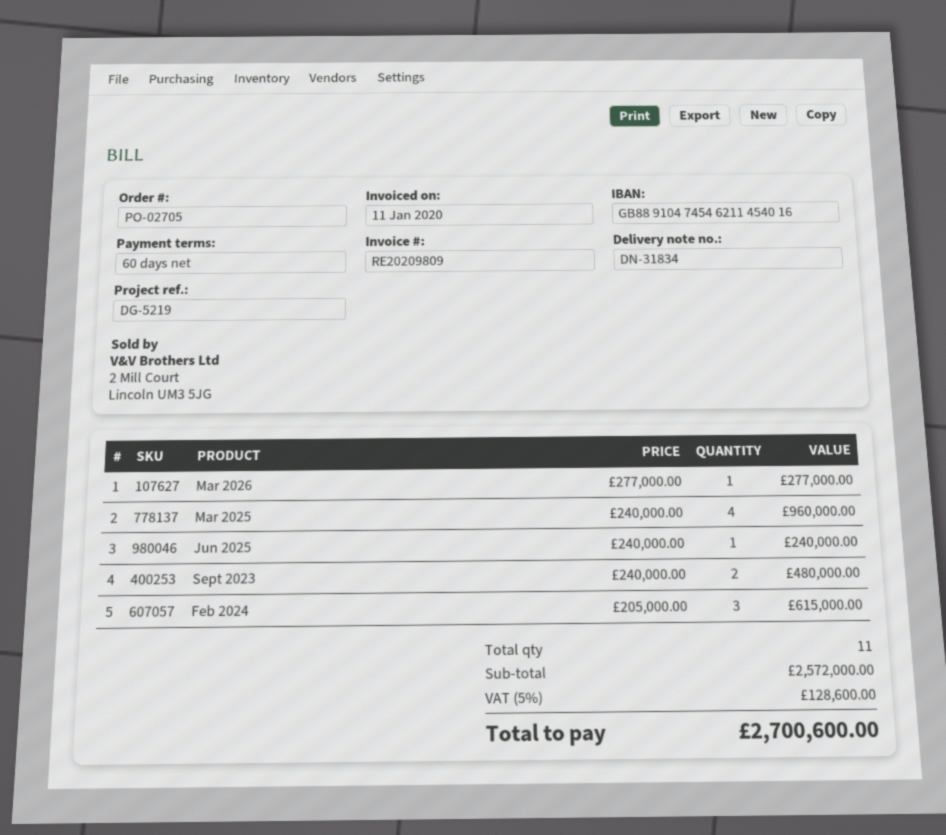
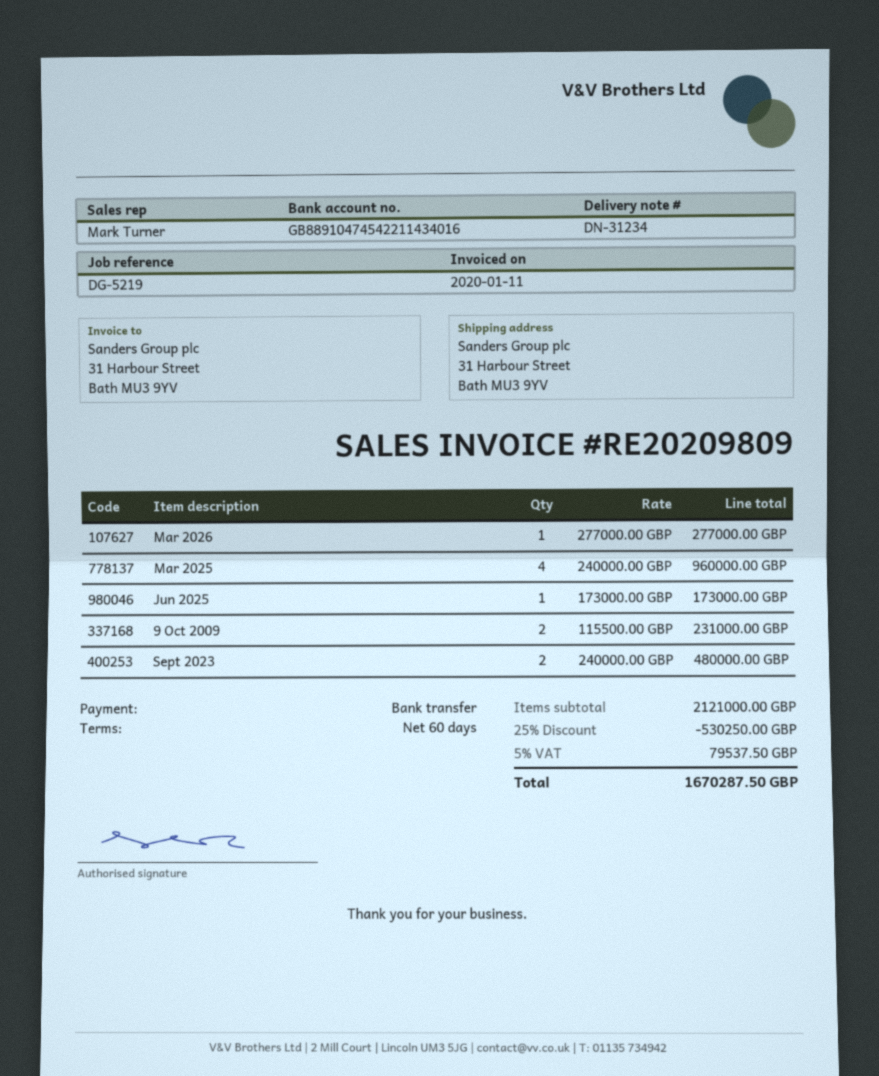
delivery note number: DN-31834 -> DN-31234
bank account: GB88910474546211454016 -> GB88910474542211434016
Jun 2025: 1 x 240000.00 = 240000.00 -> 1 x 173000.00 = 173000.00
Feb 2024: 3 x 205000.00 = 615000.00 -> none
9 Oct 2009: none -> 2 x 115500.00 = 231000.00
subtotal: 2572000.00 -> 2121000.00
discount: none -> 25% = 530250.00
tax: 5% = 128600.00 -> 5% = 79537.50
total: 2700600.00 -> 1670287.50

